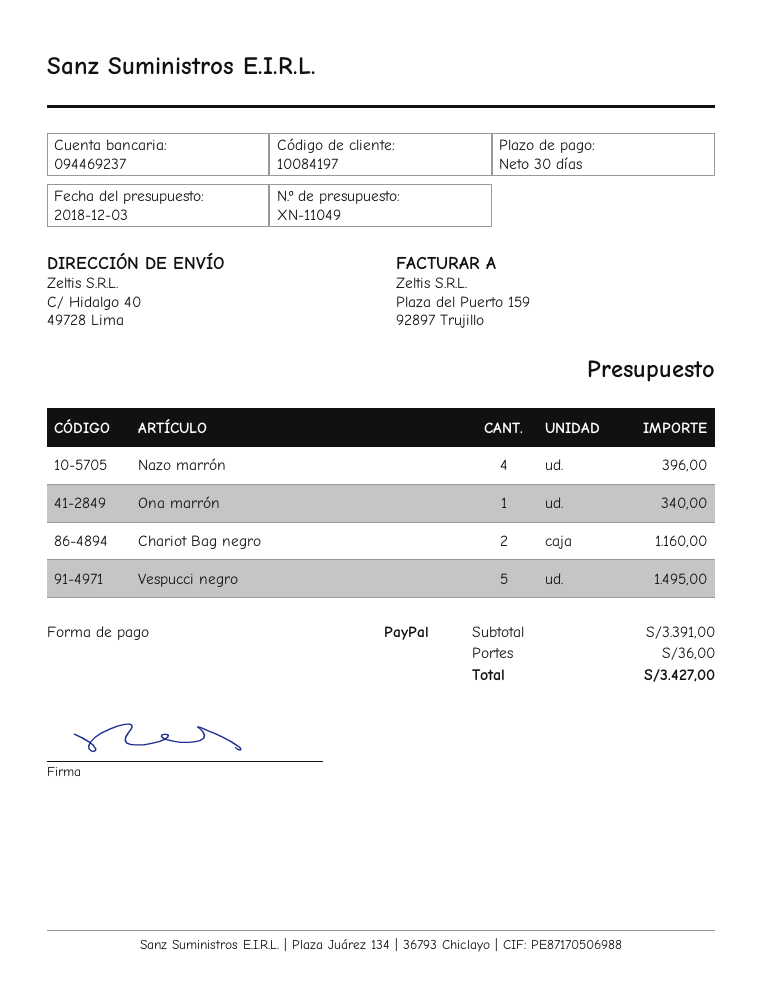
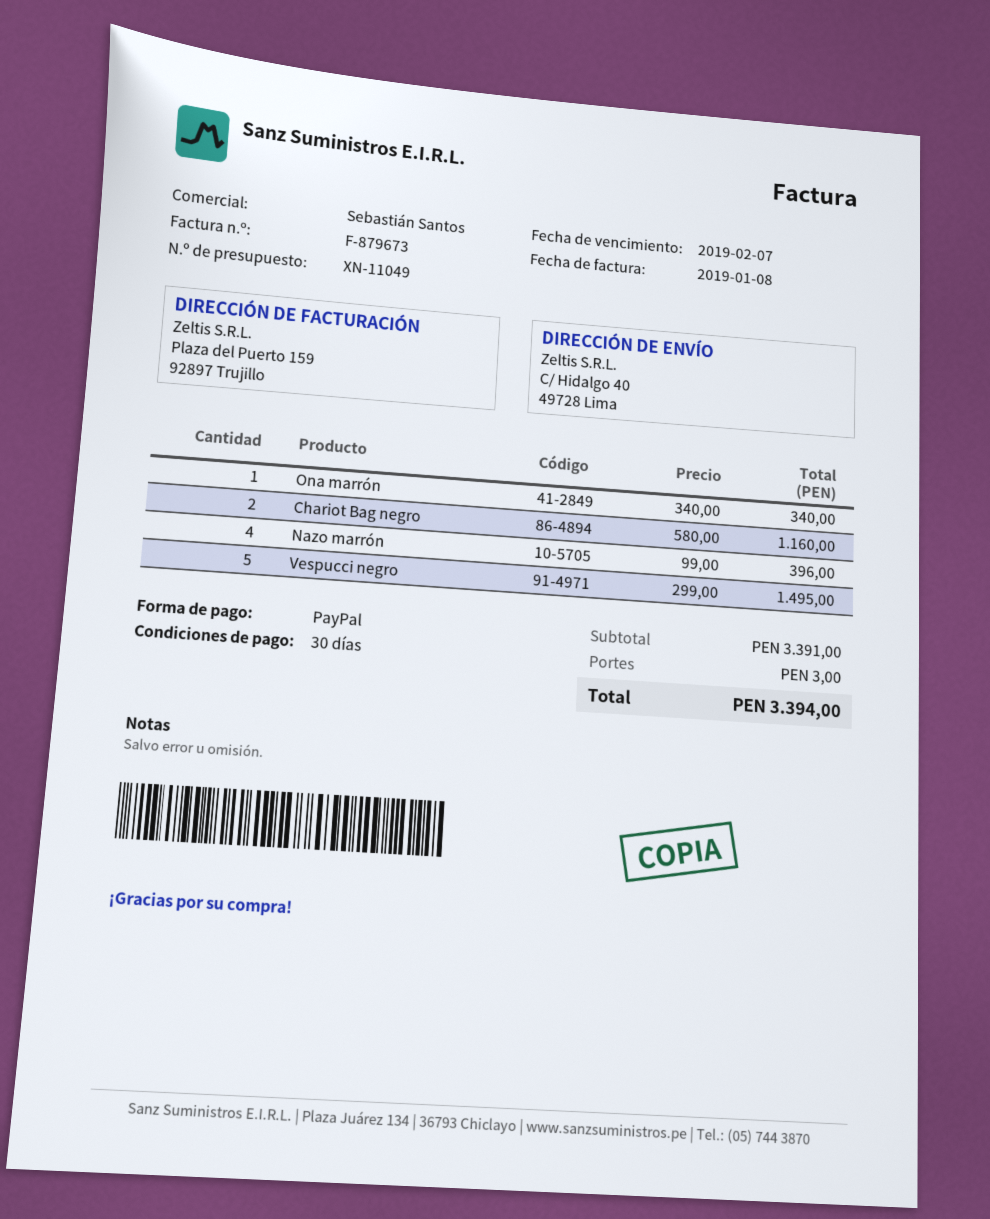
shipping: 36.00 -> 3.00
total: 3427.00 -> 3394.00

